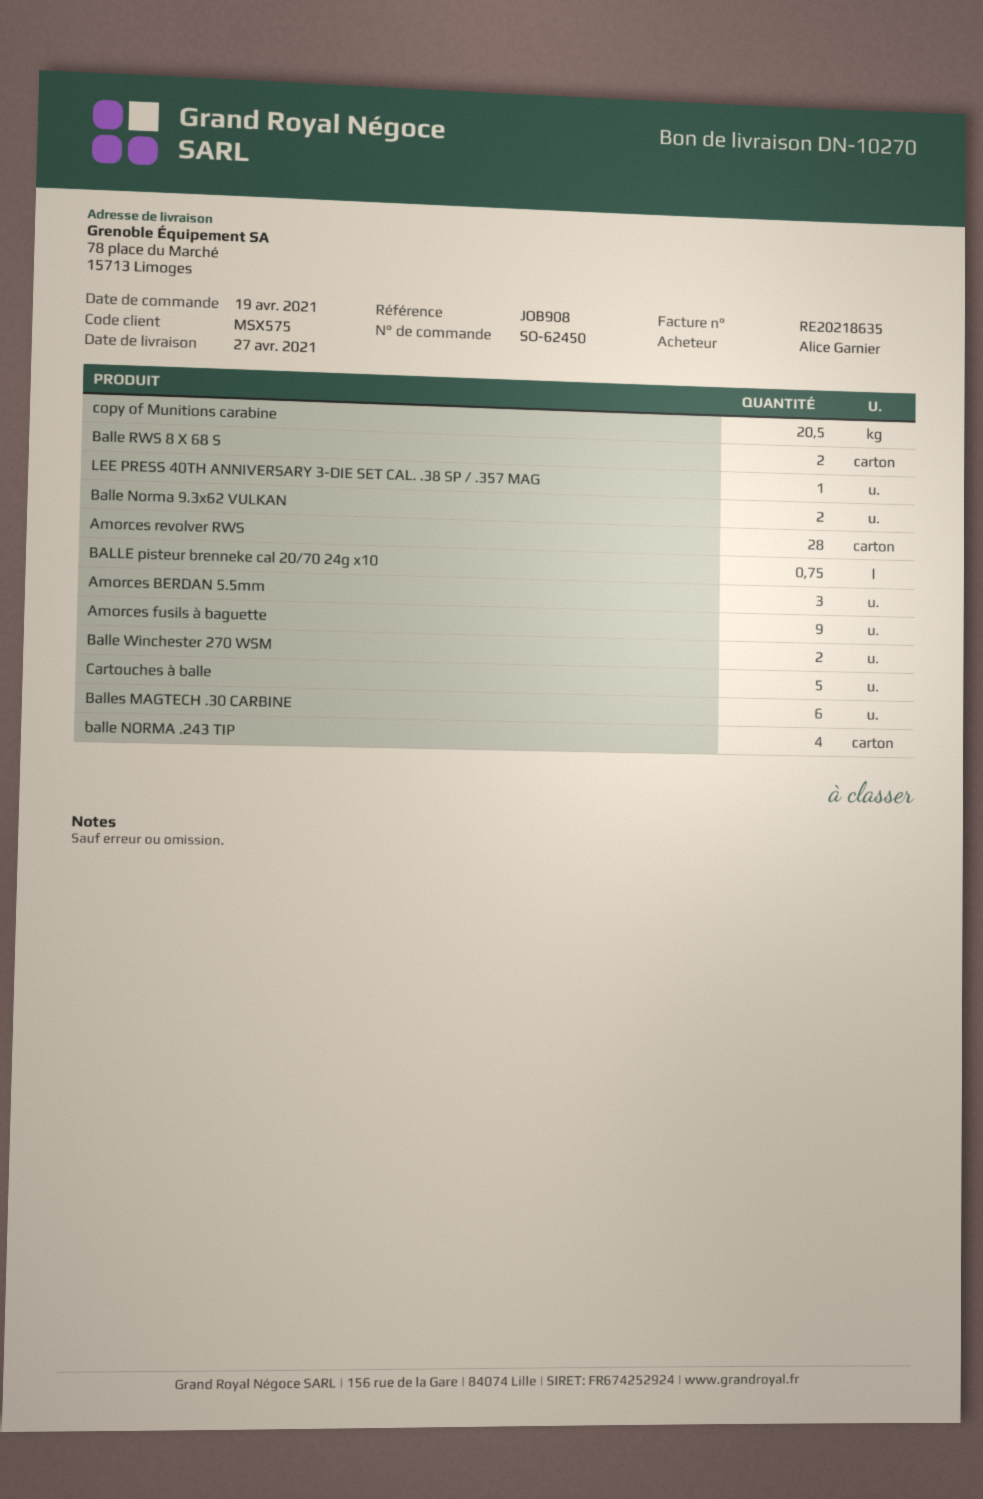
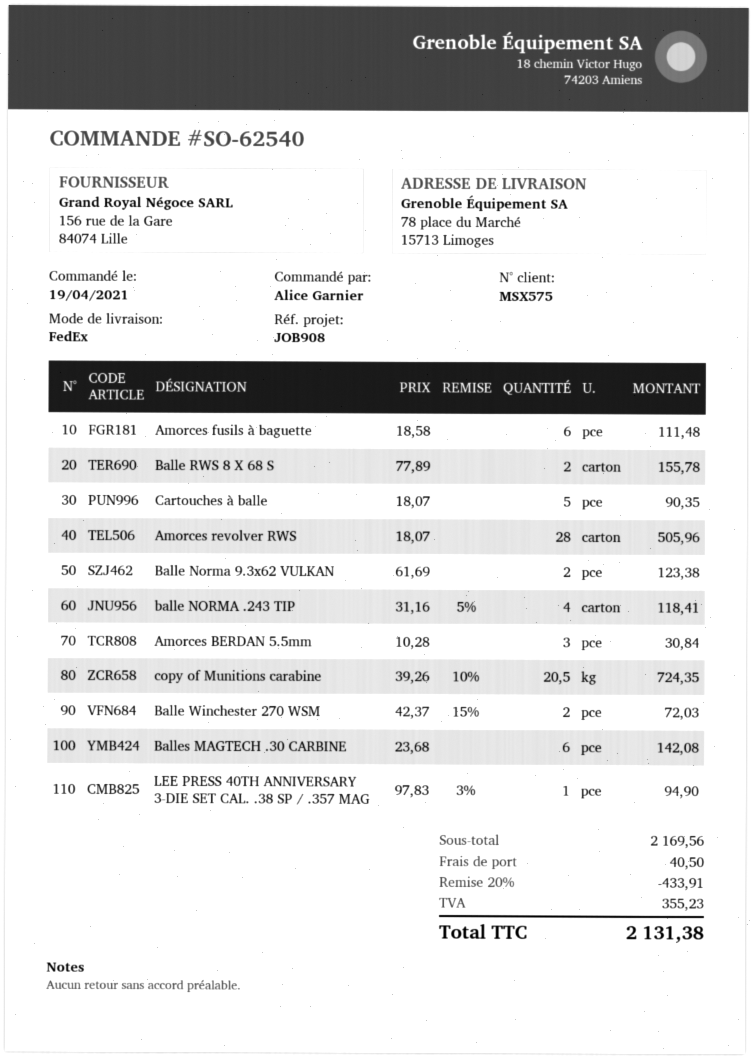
order number: SO-62450 -> SO-62540
BALLE pisteur brenneke cal 20/70 24g x10: 0.75 -> none
Amorces fusils à baguette: 9 -> 6

